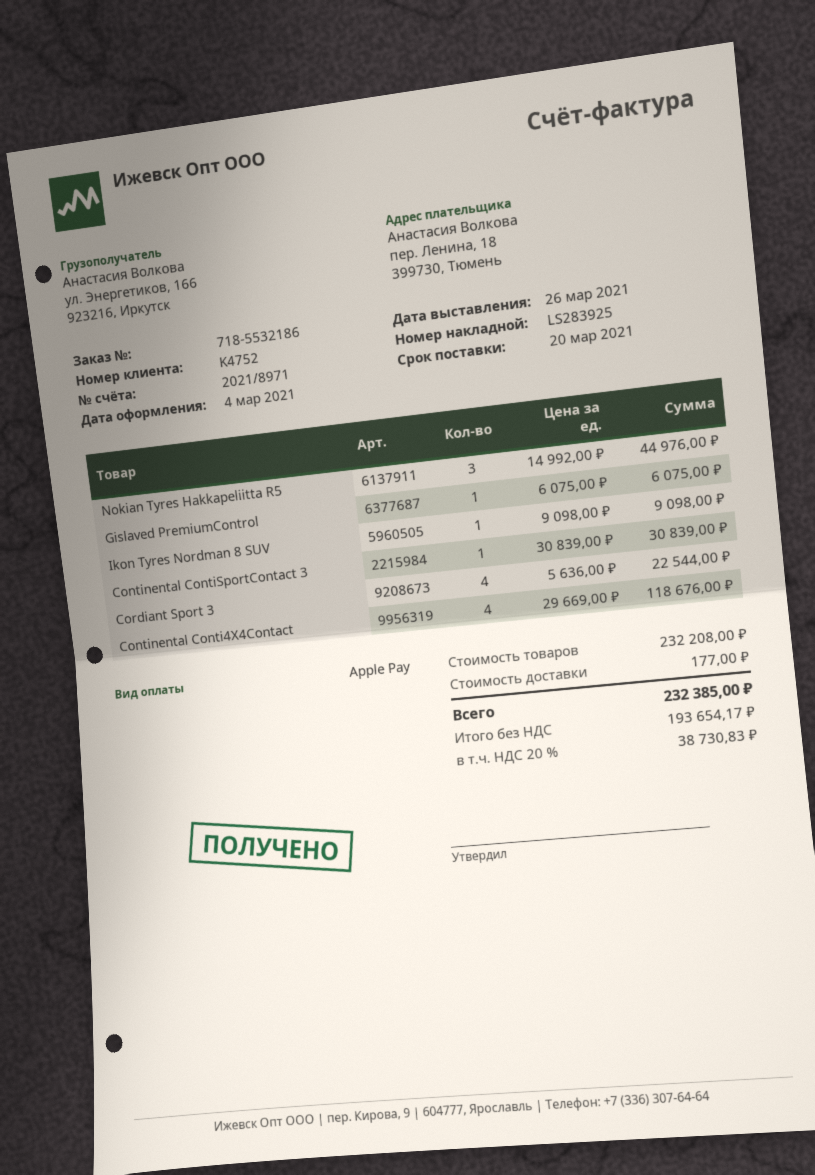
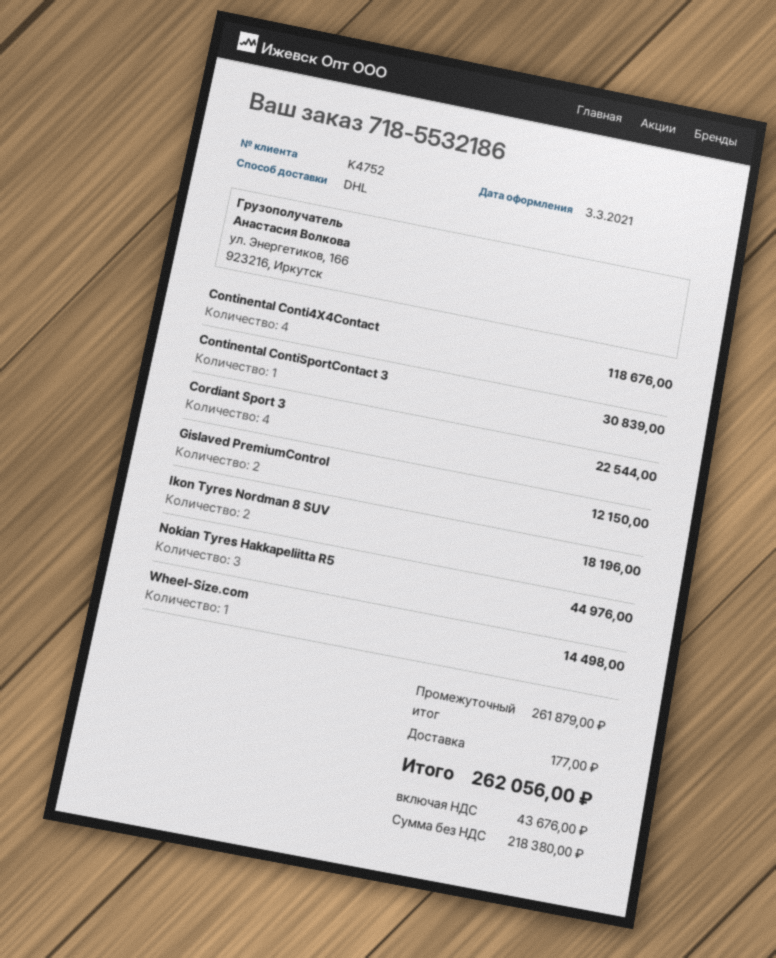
order date: 2021-03-04 -> 2021-03-03
Gislaved PremiumControl: 1 for 6075.00 -> 2 for 12150.00
Ikon Tyres Nordman 8 SUV: 1 for 9098.00 -> 2 for 18196.00
Wheel-Size.com: none -> 1 for 14498.00
subtotal: 232208.00 -> 261879.00
net: 193654.17 -> 218380.00
tax: 38730.83 -> 43676.00
total: 232385.00 -> 262056.00

